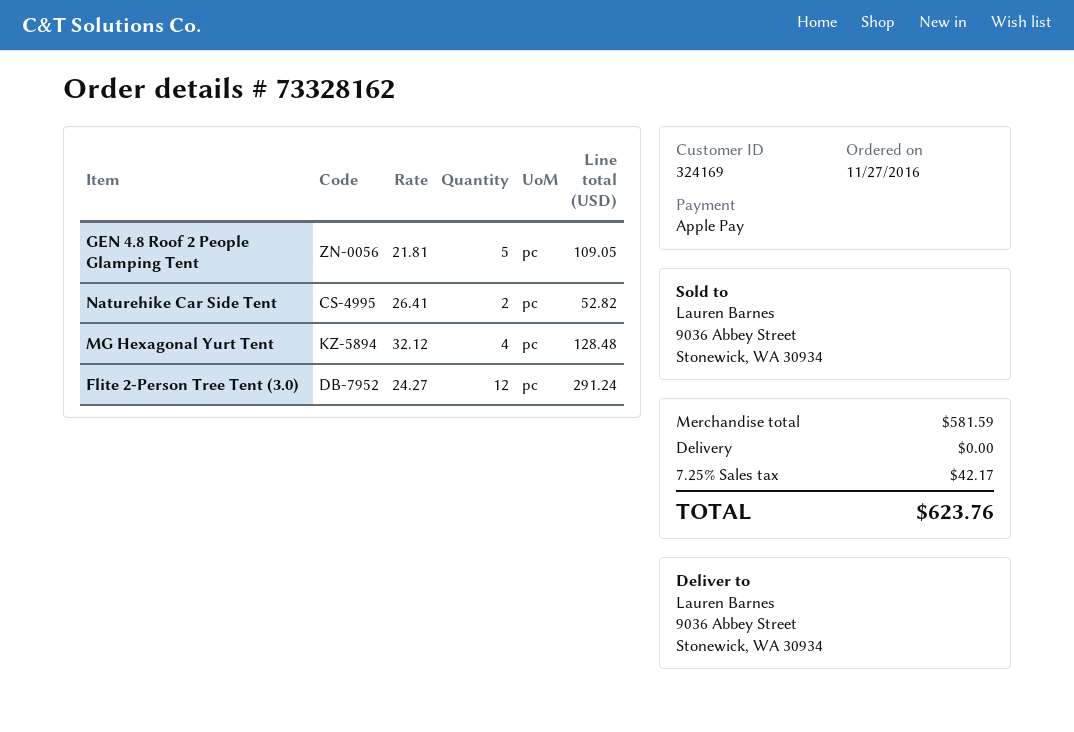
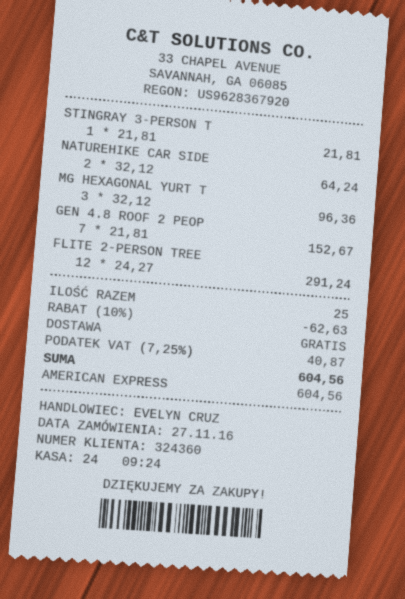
customer number: 324169 -> 324360
payment method: Apple Pay -> American Express
GEN 4.8 Roof 2 People Glamping Tent: 5 x 21.81 = 109.05 -> 7 x 21.81 = 152.67
Naturehike Car Side Tent: 2 x 26.41 = 52.82 -> 2 x 32.12 = 64.24
MG Hexagonal Yurt Tent: 4 x 32.12 = 128.48 -> 3 x 32.12 = 96.36
STINGRAY 3-PERSON T: none -> 1 x 21.81 = 21.81
discount: none -> 10% = 62.63
tax: 7.25% = 42.17 -> 7.25% = 40.87
total: 623.76 -> 604.56

